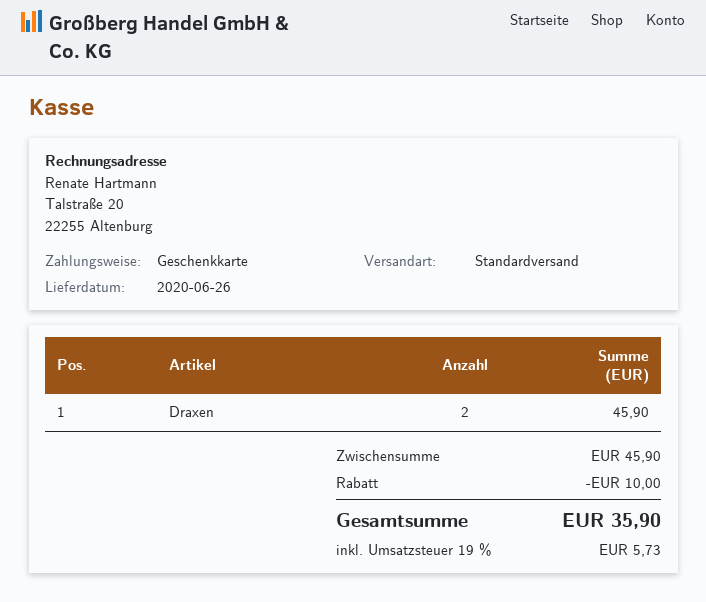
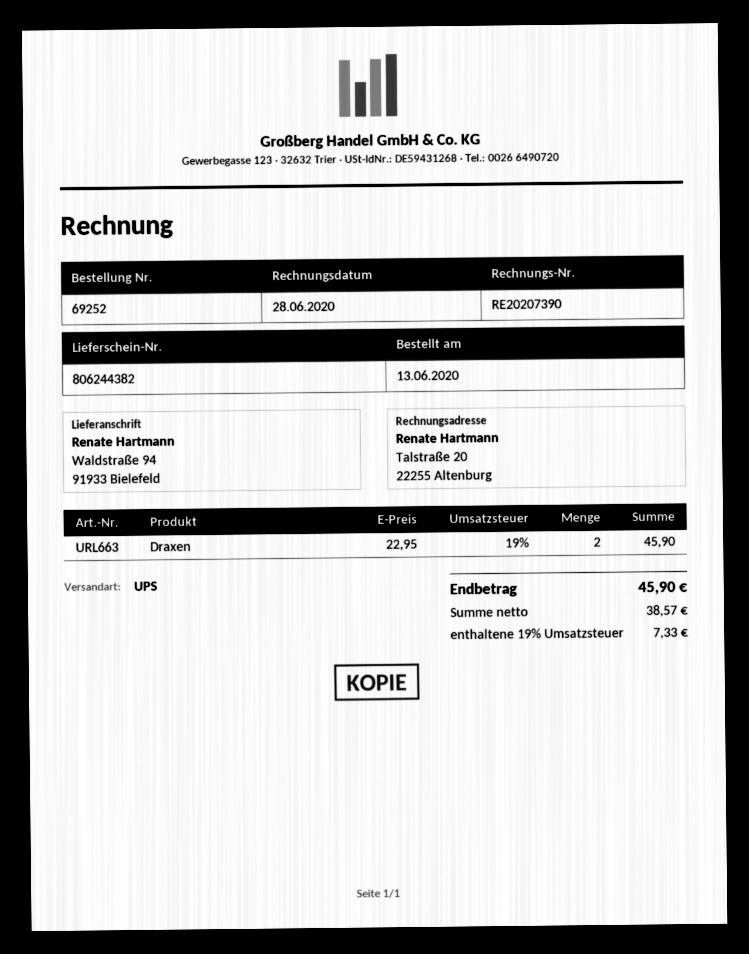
shipping method: standard -> UPS
discount: 10.00 -> none
tax: 19% = 5.73 -> 19% = 7.33
total: 35.90 -> 45.90

